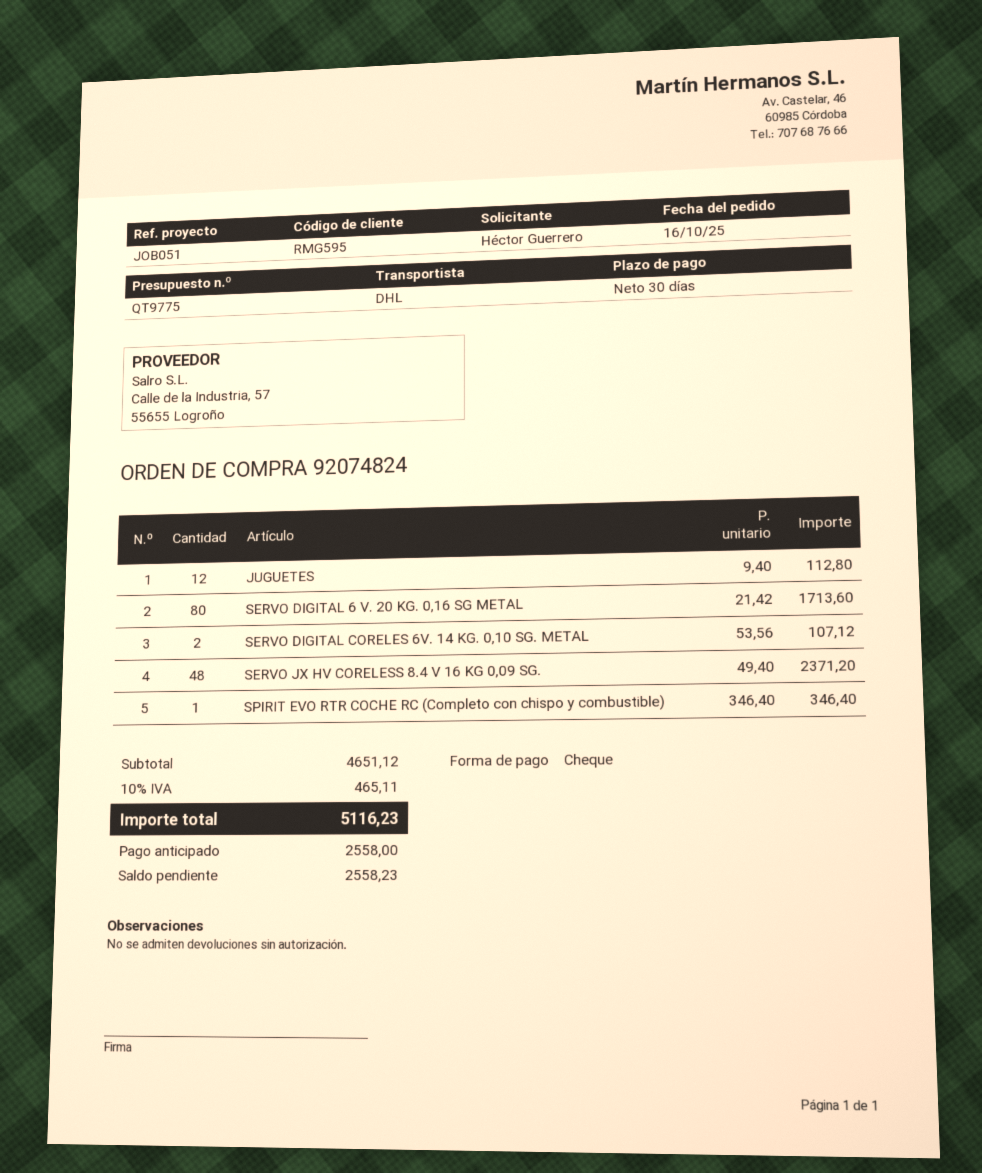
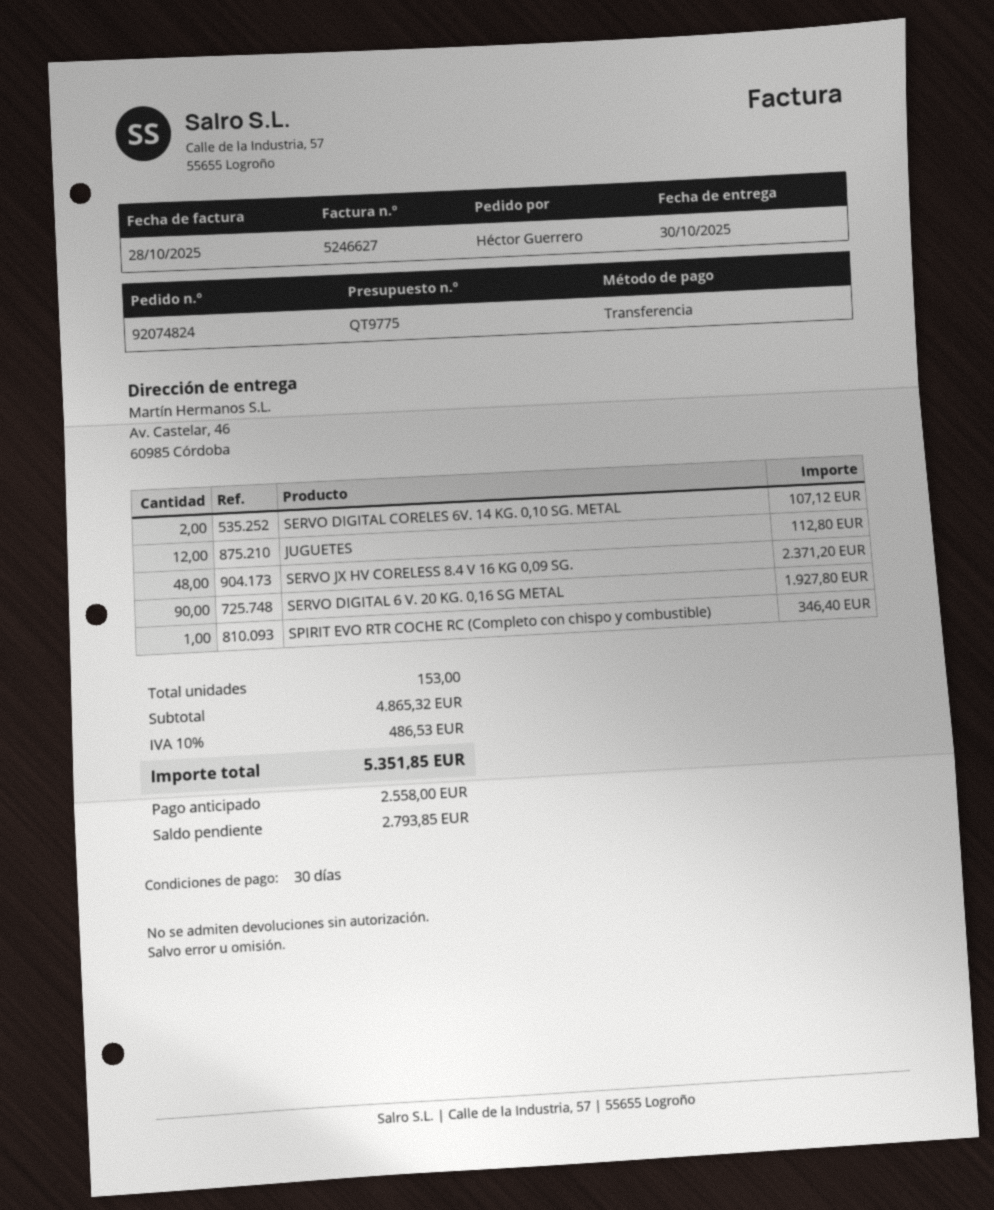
payment method: cheque -> bank transfer
SERVO DIGITAL 6 V. 20 KG. 0,16 SG METAL: 80 for 1713.60 -> 90 for 1927.80
subtotal: 4651.12 -> 4865.32
tax: 10% = 465.11 -> 10% = 486.53
total: 5116.23 -> 5351.85
balance: 2558.23 -> 2793.85

